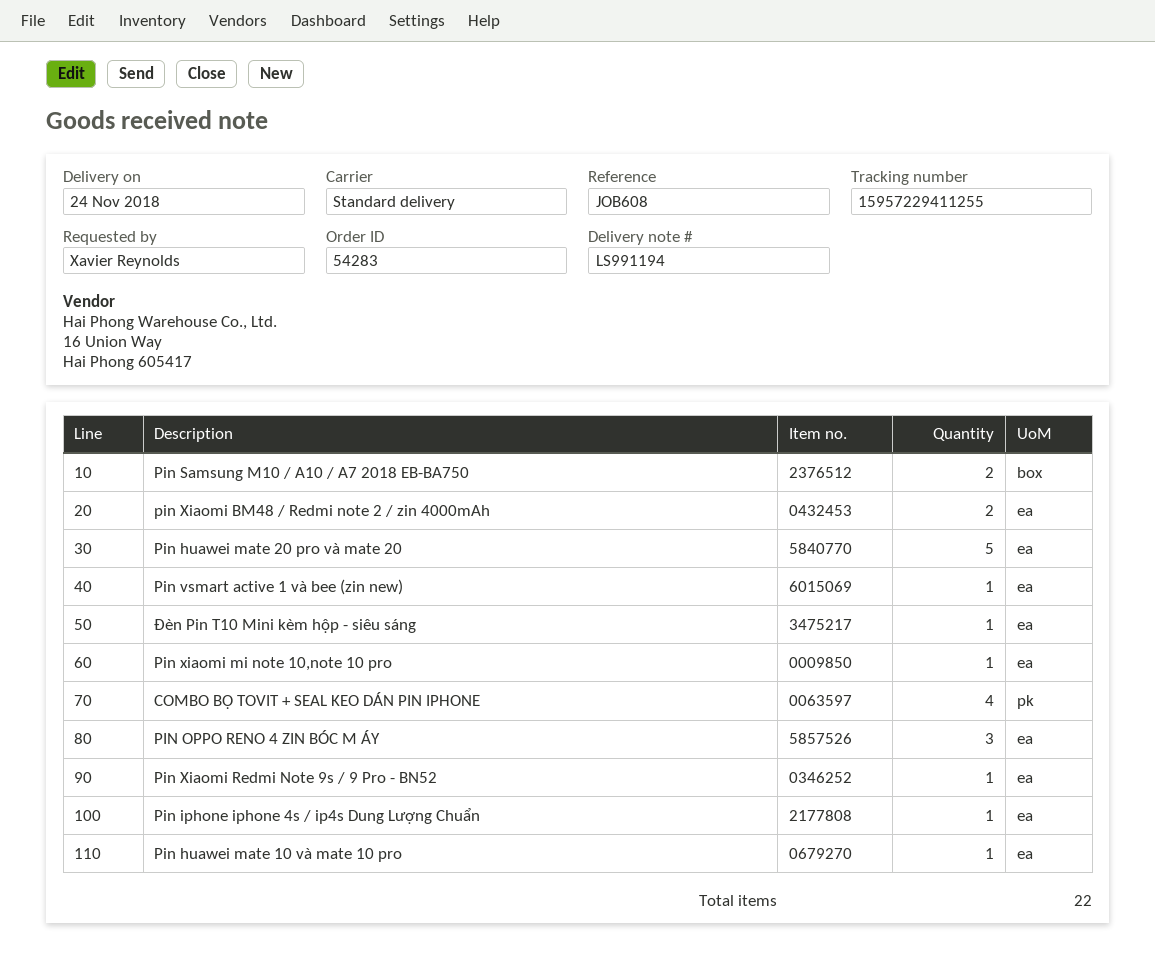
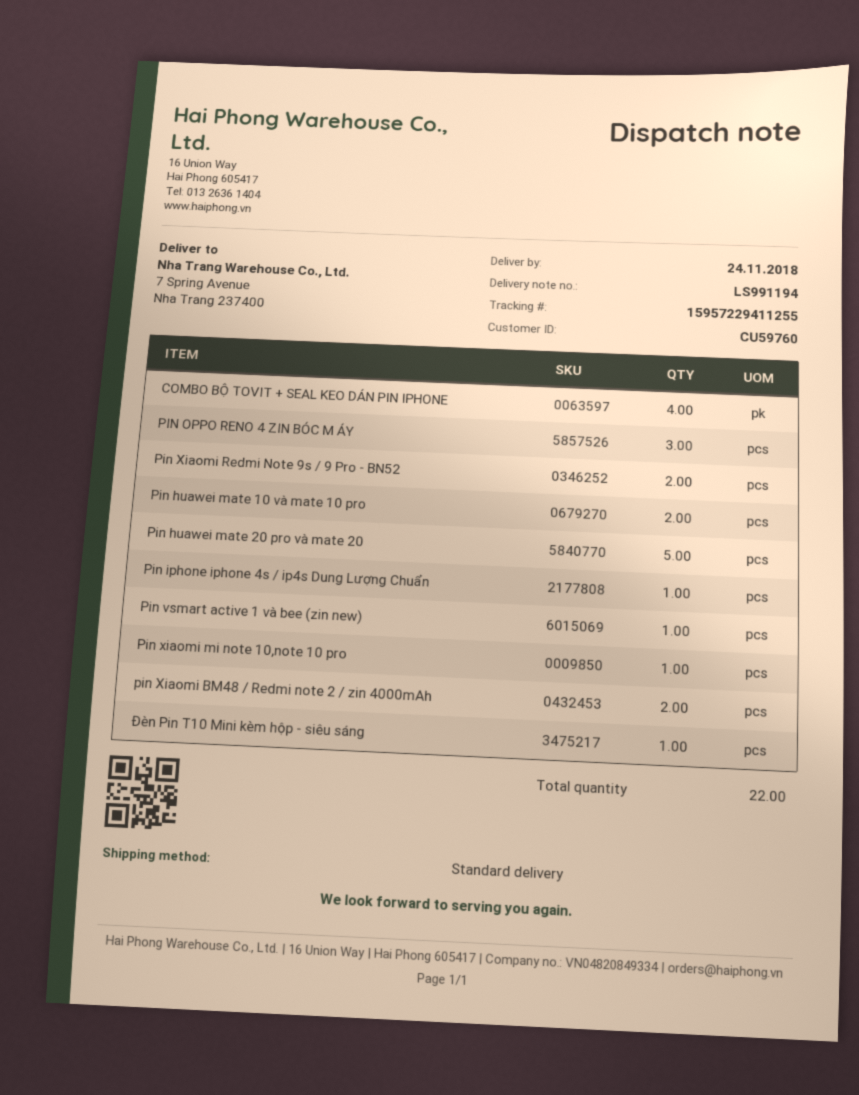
Pin Samsung M10 / A10 / A7 2018 EB-BA750: 2 -> none
Pin Xiaomi Redmi Note 9s / 9 Pro - BN52: 1 -> 2
Pin huawei mate 10 và mate 10 pro: 1 -> 2

